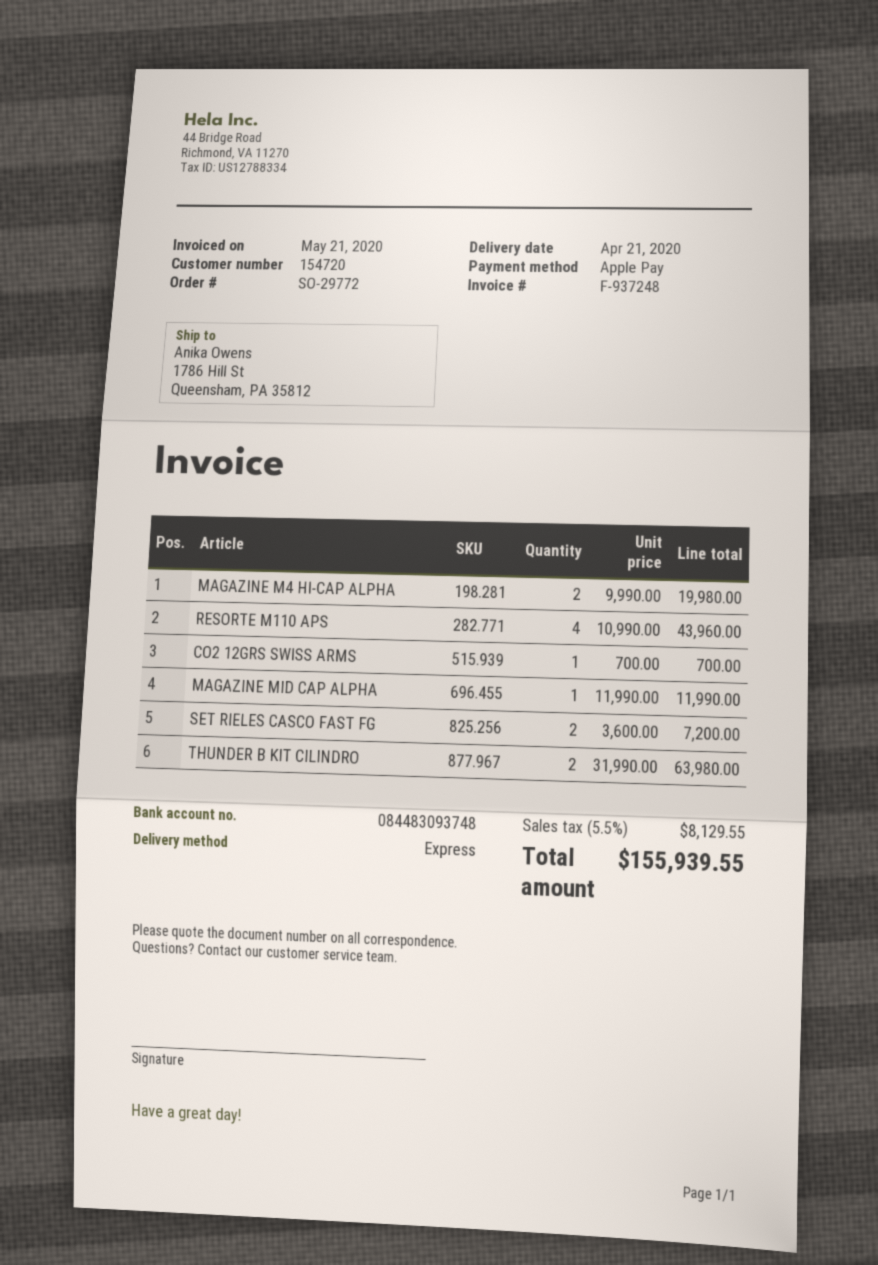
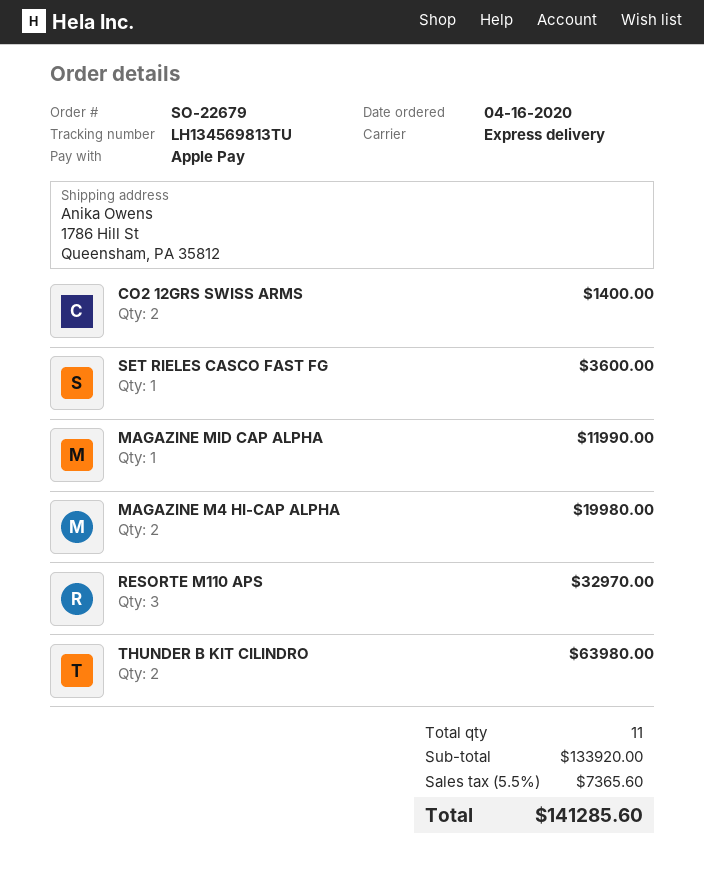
order number: SO-29772 -> SO-22679
RESORTE M110 APS: 4 for 43960.00 -> 3 for 32970.00
CO2 12GRS SWISS ARMS: 1 for 700.00 -> 2 for 1400.00
SET RIELES CASCO FAST FG: 2 for 7200.00 -> 1 for 3600.00
tax: 5.5% = 8129.55 -> 5.5% = 7365.60
total: 155939.55 -> 141285.60

